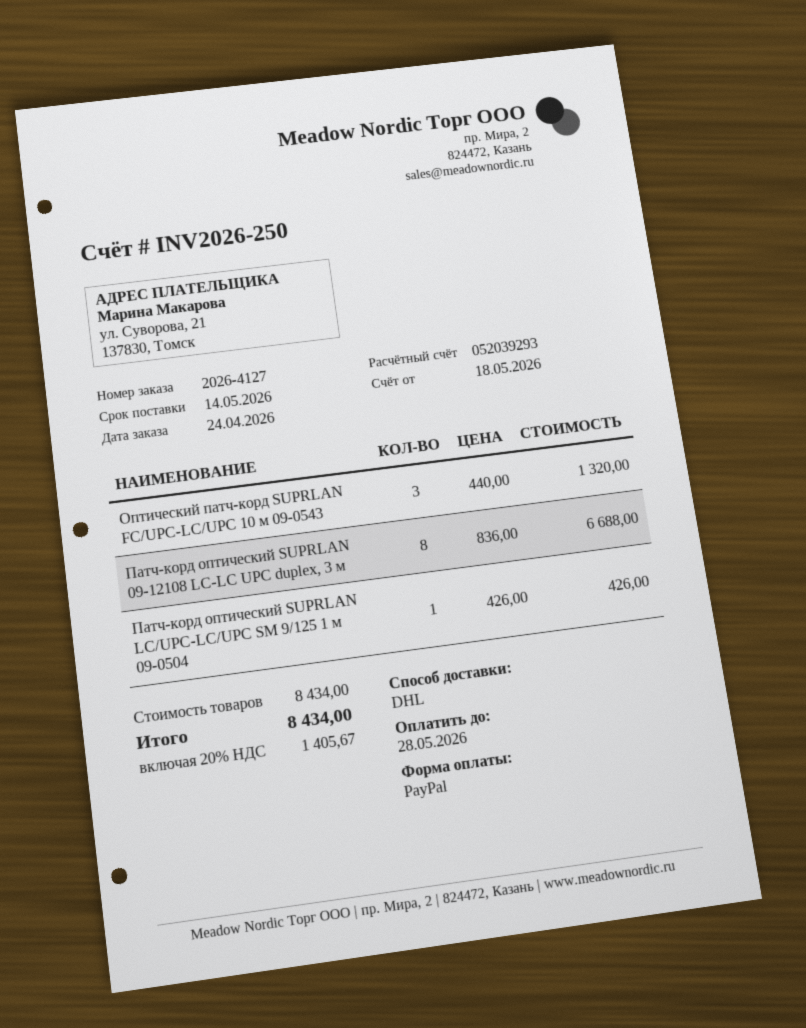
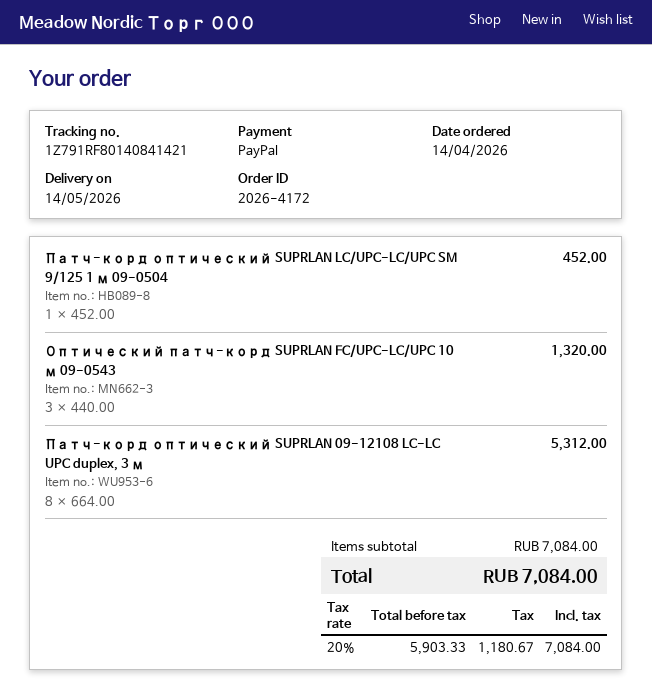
order number: 2026-4127 -> 2026-4172
order date: 2026-04-24 -> 2026-04-14
Патч-корд оптический SUPRLAN 09-12108 LC-LC UPC duplex, 3 м: 8 x 836.00 = 6688.00 -> 8 x 664.00 = 5312.00
Патч-корд оптический SUPRLAN LC/UPC-LC/UPC SM 9/125 1 м 09-0504: 1 x 426.00 = 426.00 -> 1 x 452.00 = 452.00
subtotal: 8434.00 -> 7084.00
tax: 20% = 1405.67 -> 20% = 1180.67
total: 8434.00 -> 7084.00

